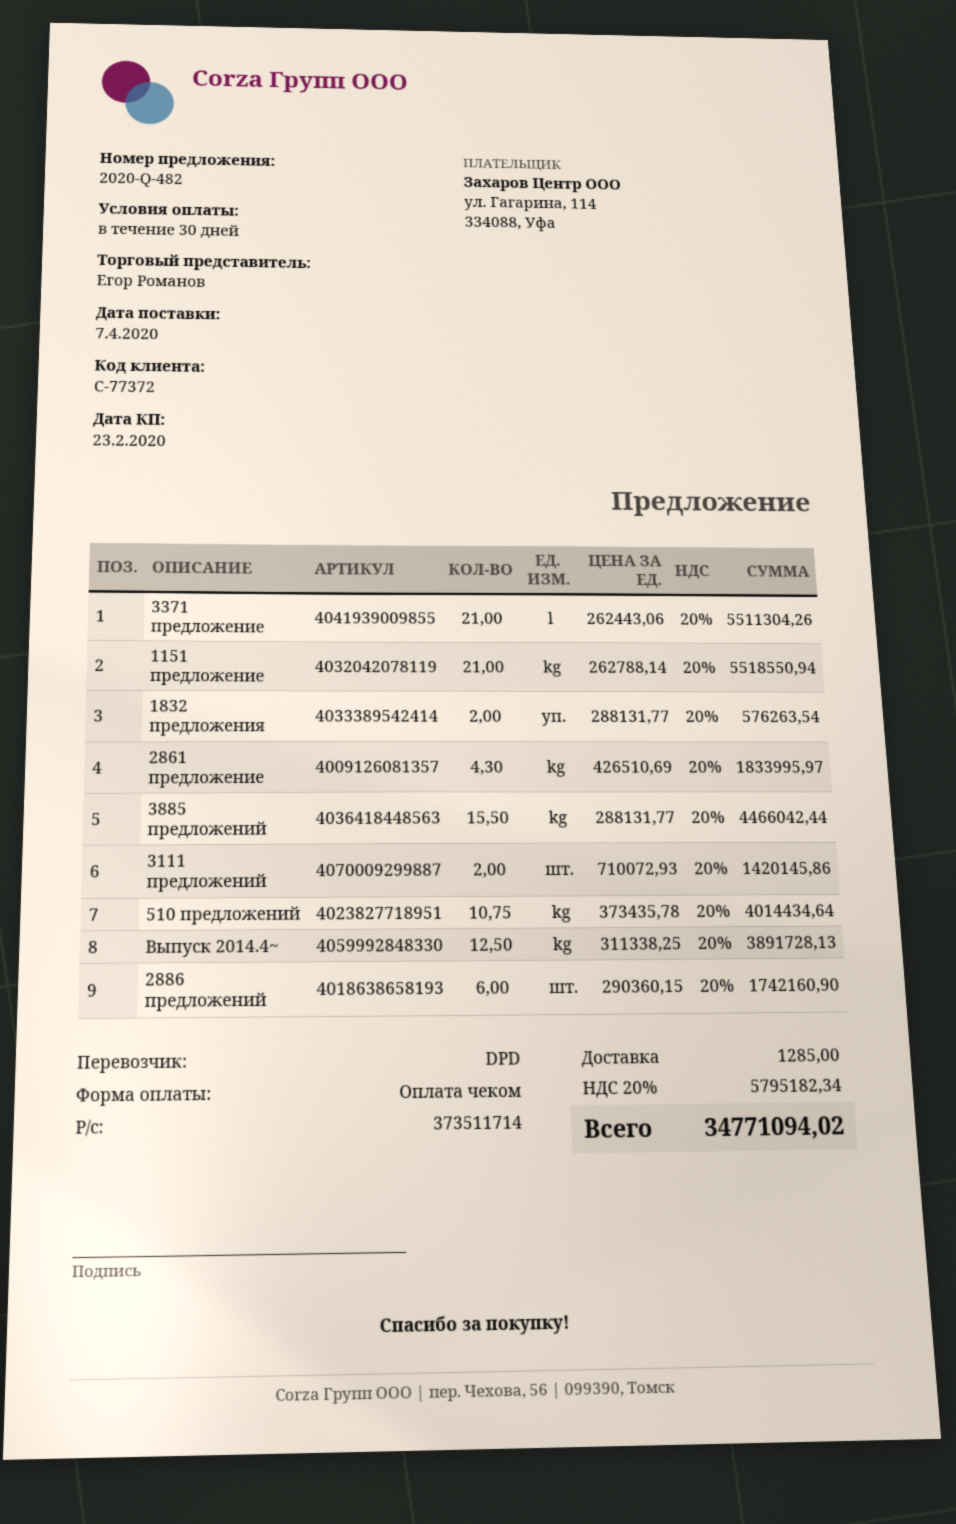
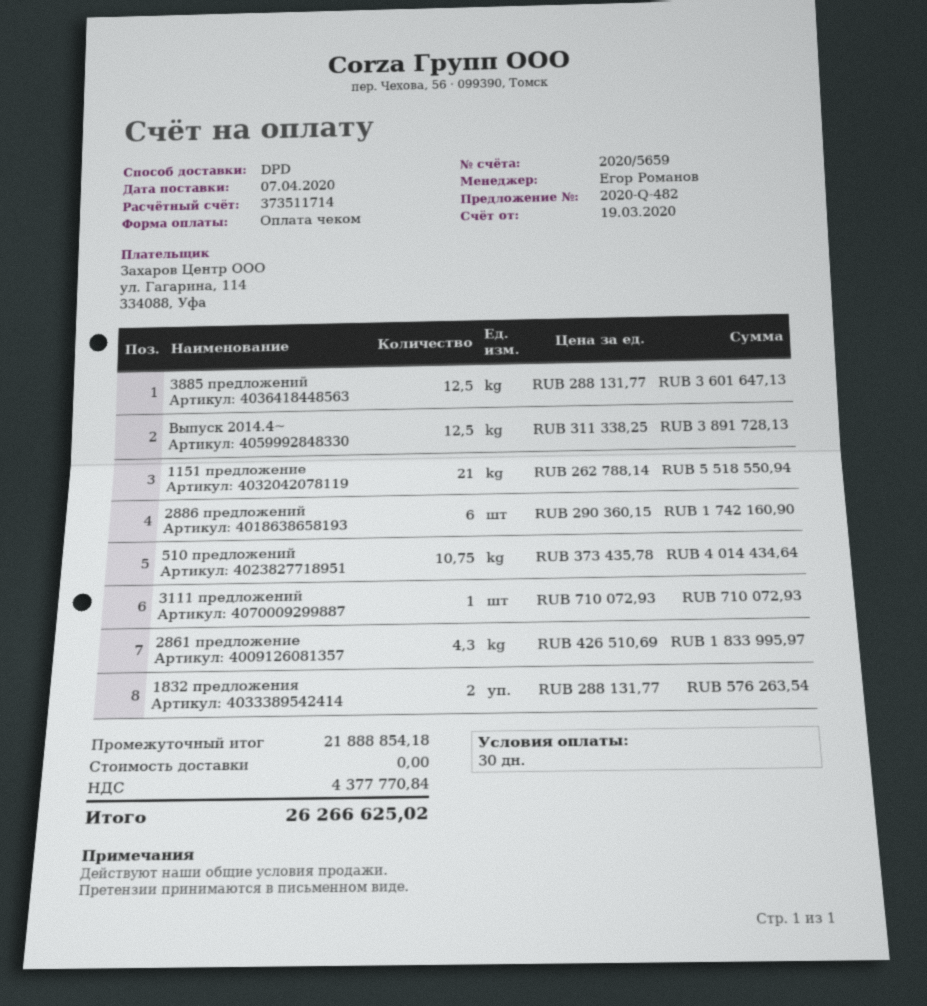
3371 предложение: 21 x 262443.06 = 5511304.26 -> none
3885 предложений: 15.5 x 288131.77 = 4466042.44 -> 12.5 x 288131.77 = 3601647.13
3111 предложений: 2 x 710072.93 = 1420145.86 -> 1 x 710072.93 = 710072.93
shipping: 1285.00 -> 0.00
tax: 5795182.34 -> 4377770.84
total: 34771094.02 -> 26266625.02

